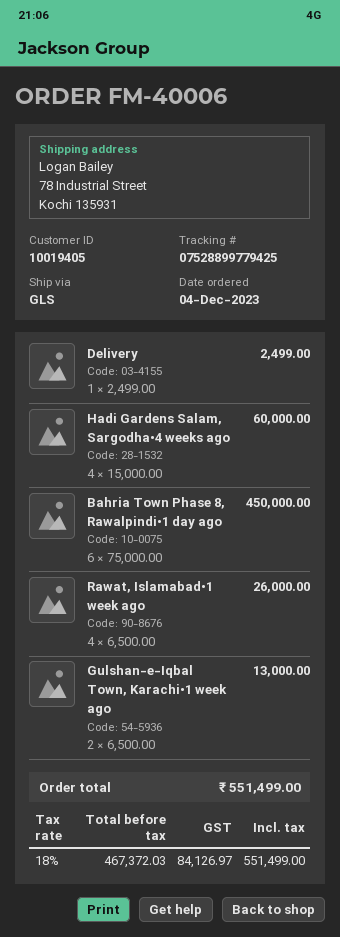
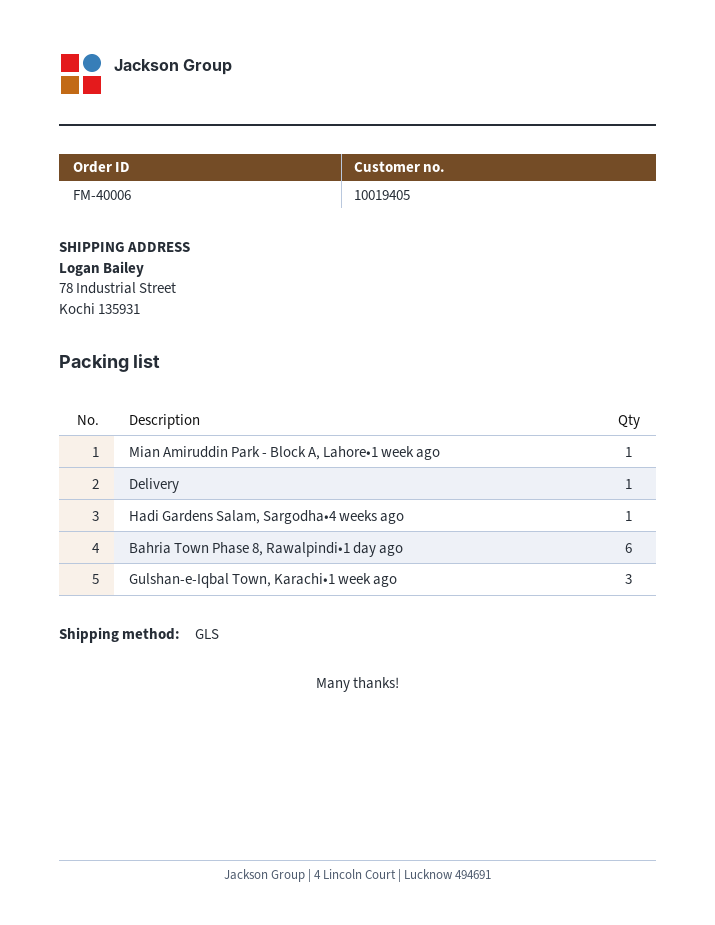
Hadi Gardens Salam, Sargodha•4 weeks ago: 4 -> 1
Rawat, Islamabad•1 week ago: 4 -> none
Gulshan-e-Iqbal Town, Karachi•1 week ago: 2 -> 3
Mian Amiruddin Park - Block A, Lahore•1 week ago: none -> 1

